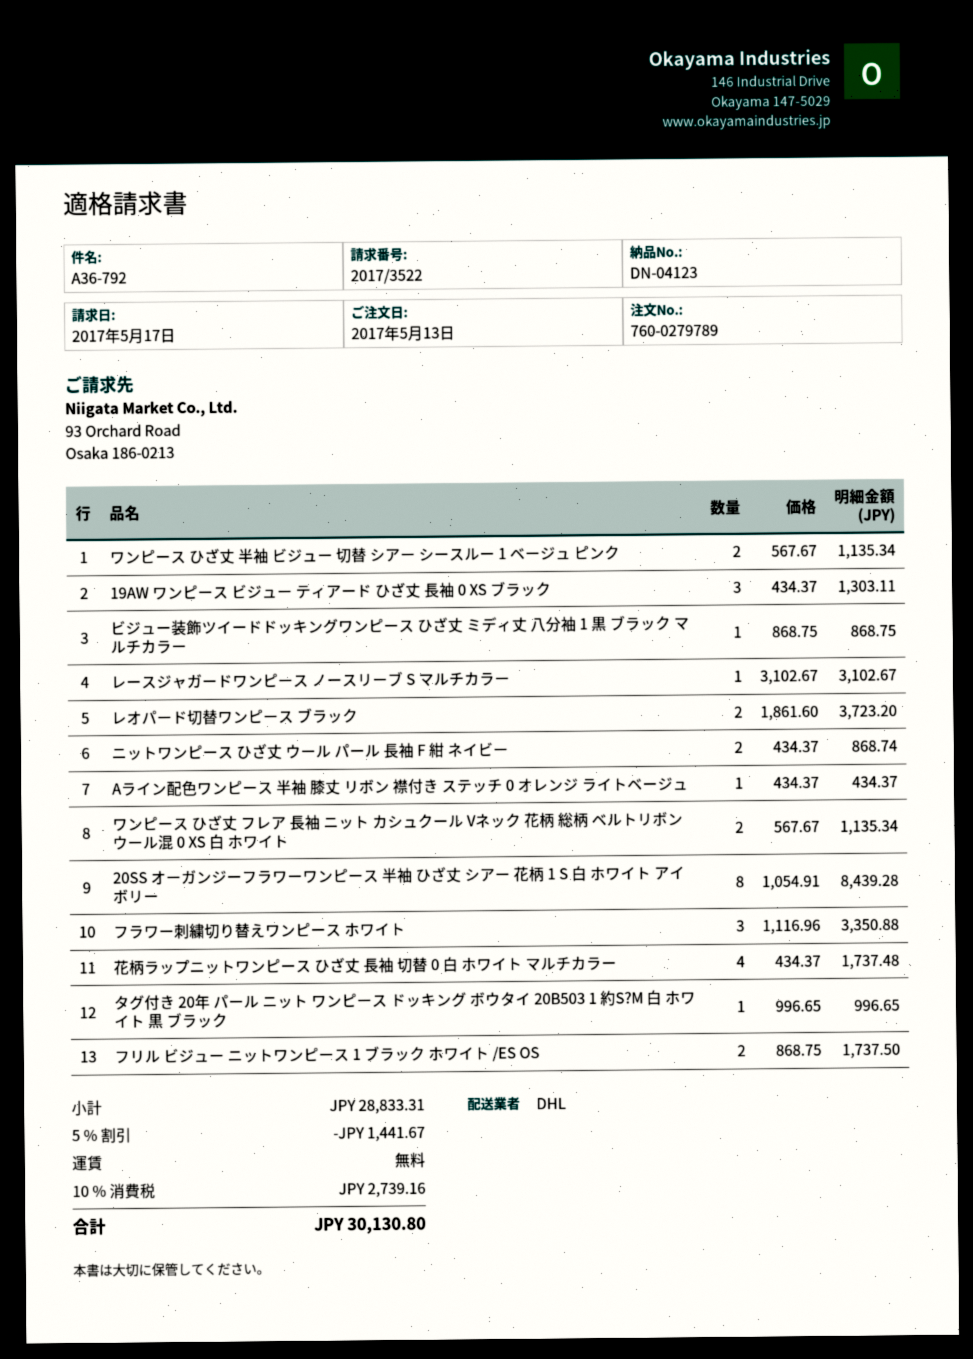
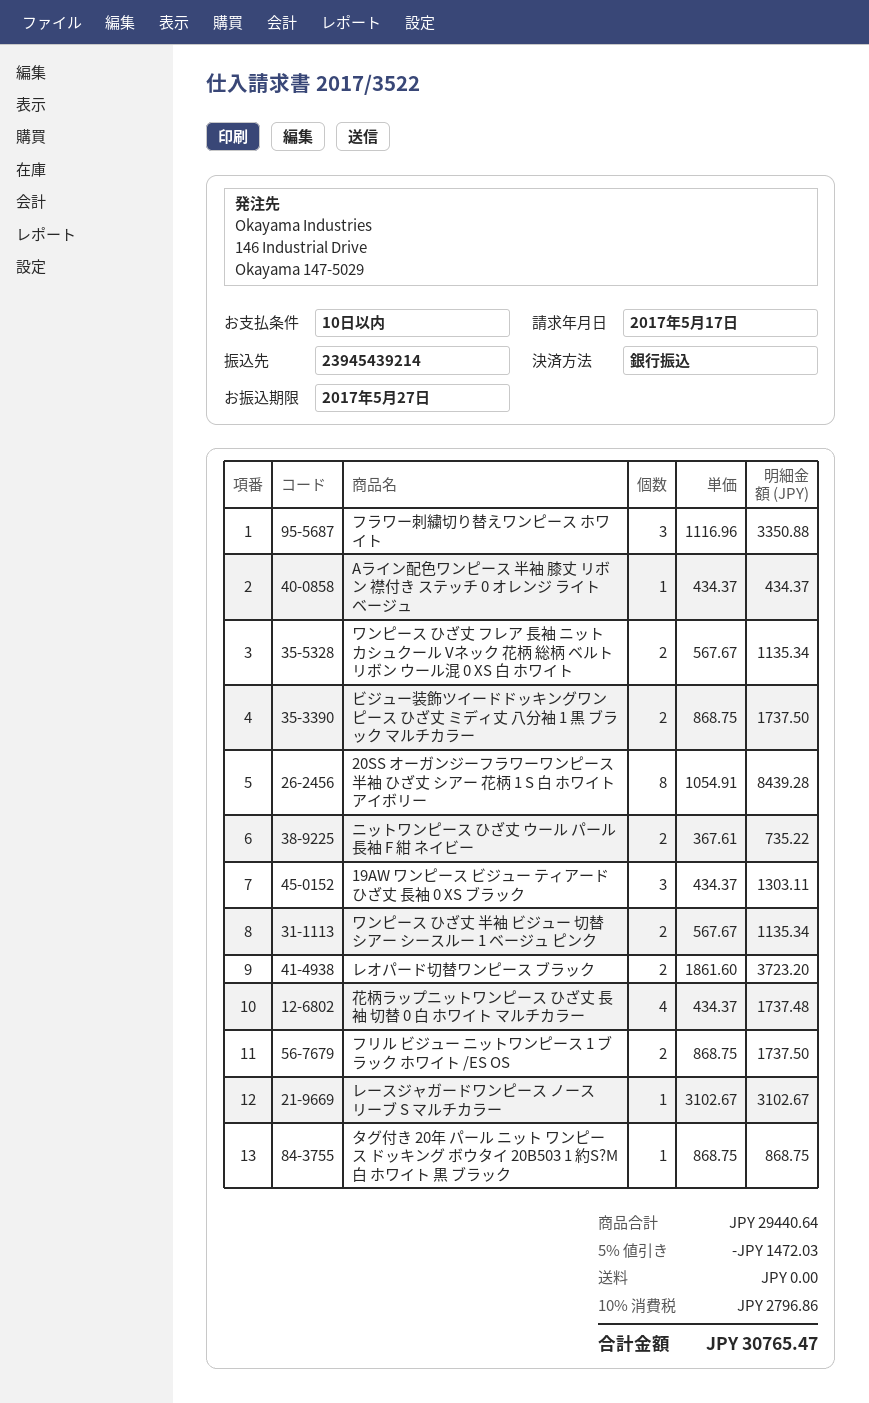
ビジュー装飾ツイードドッキングワンピース ひざ丈 ミディ丈 八分袖 1 黒 ブラック マルチカラー: 1 x 868.75 = 868.75 -> 2 x 868.75 = 1737.50
ニットワンピース ひざ丈 ウール パール 長袖 F 紺 ネイビー: 2 x 434.37 = 868.74 -> 2 x 367.61 = 735.22
タグ付き 20年 パール ニット ワンピース ドッキング ボウタイ 20B503 1 約S?M 白 ホワイト 黒 ブラック: 1 x 996.65 = 996.65 -> 1 x 868.75 = 868.75
subtotal: 28833.31 -> 29440.64
discount: 5% = 1441.67 -> 5% = 1472.03
tax: 10% = 2739.16 -> 10% = 2796.86
total: 30130.80 -> 30765.47

